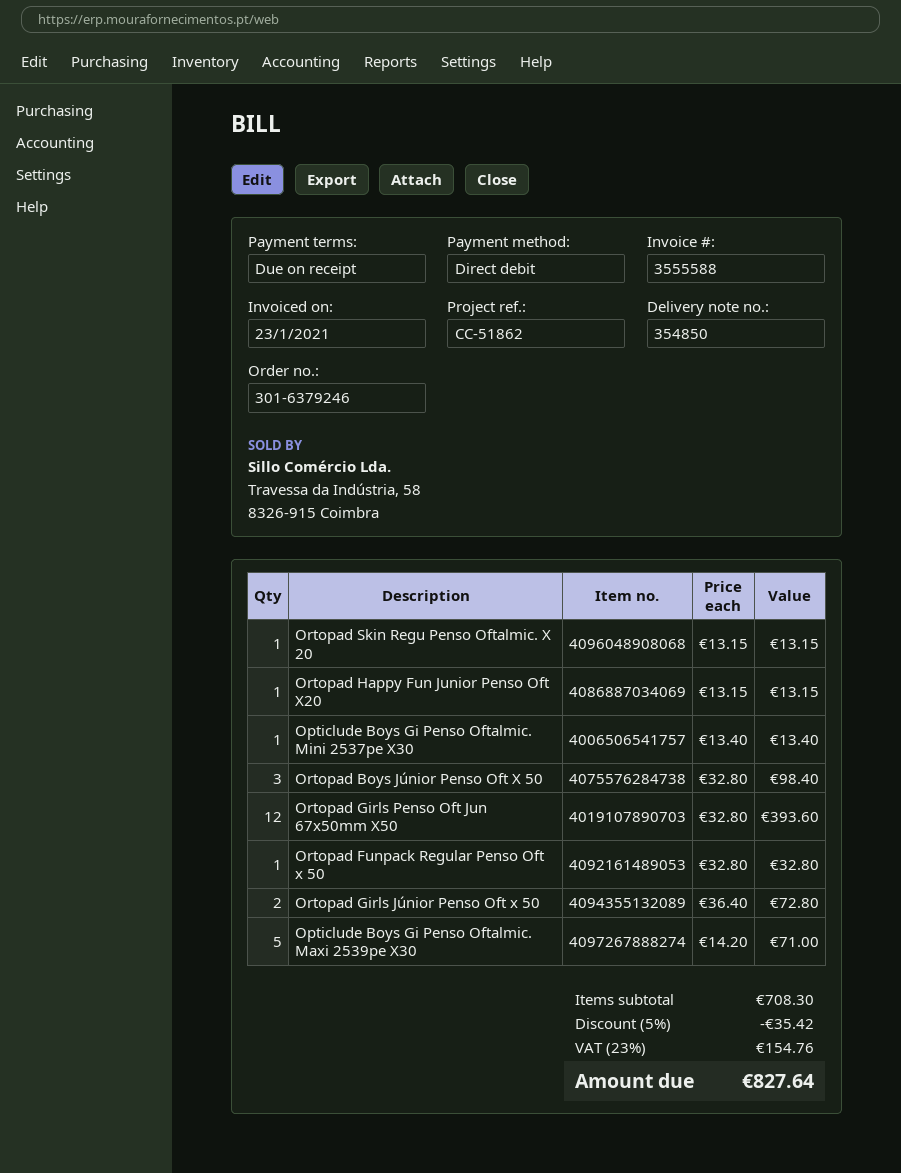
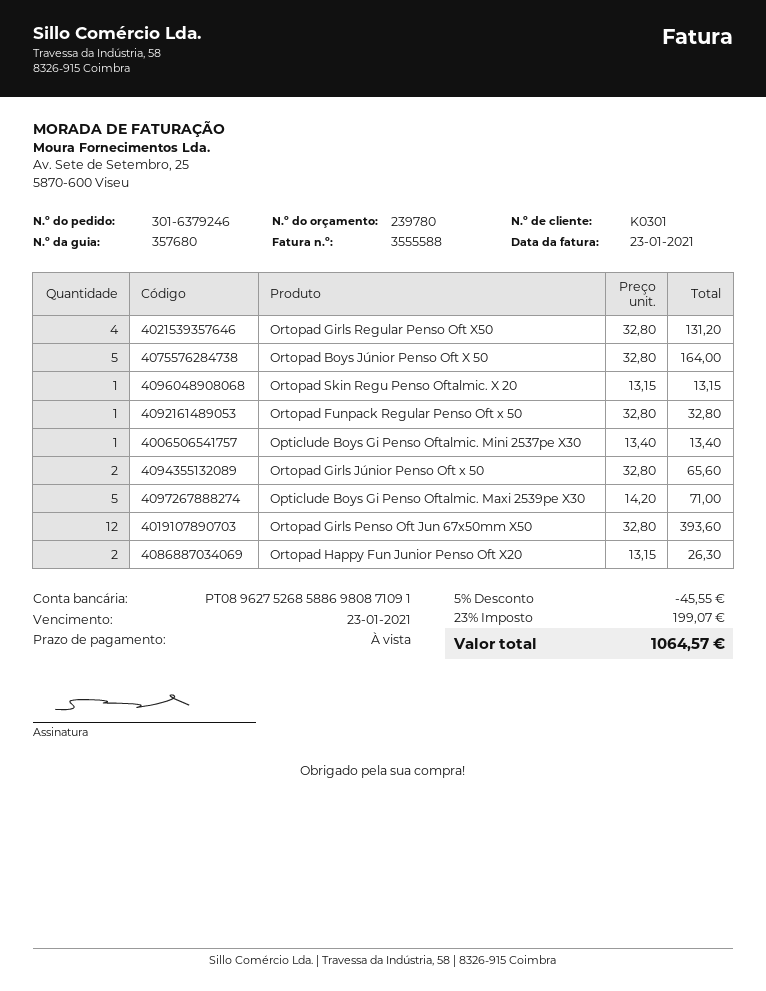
delivery note number: 354850 -> 357680
Ortopad Happy Fun Junior Penso Oft X20: 1 x 13.15 = 13.15 -> 2 x 13.15 = 26.30
Ortopad Boys Júnior Penso Oft X 50: 3 x 32.80 = 98.40 -> 5 x 32.80 = 164.00
Ortopad Girls Júnior Penso Oft x 50: 2 x 36.40 = 72.80 -> 2 x 32.80 = 65.60
Ortopad Girls Regular Penso Oft X50: none -> 4 x 32.80 = 131.20
discount: 5% = 35.42 -> 5% = 45.55
tax: 23% = 154.76 -> 23% = 199.07
total: 827.64 -> 1064.57

